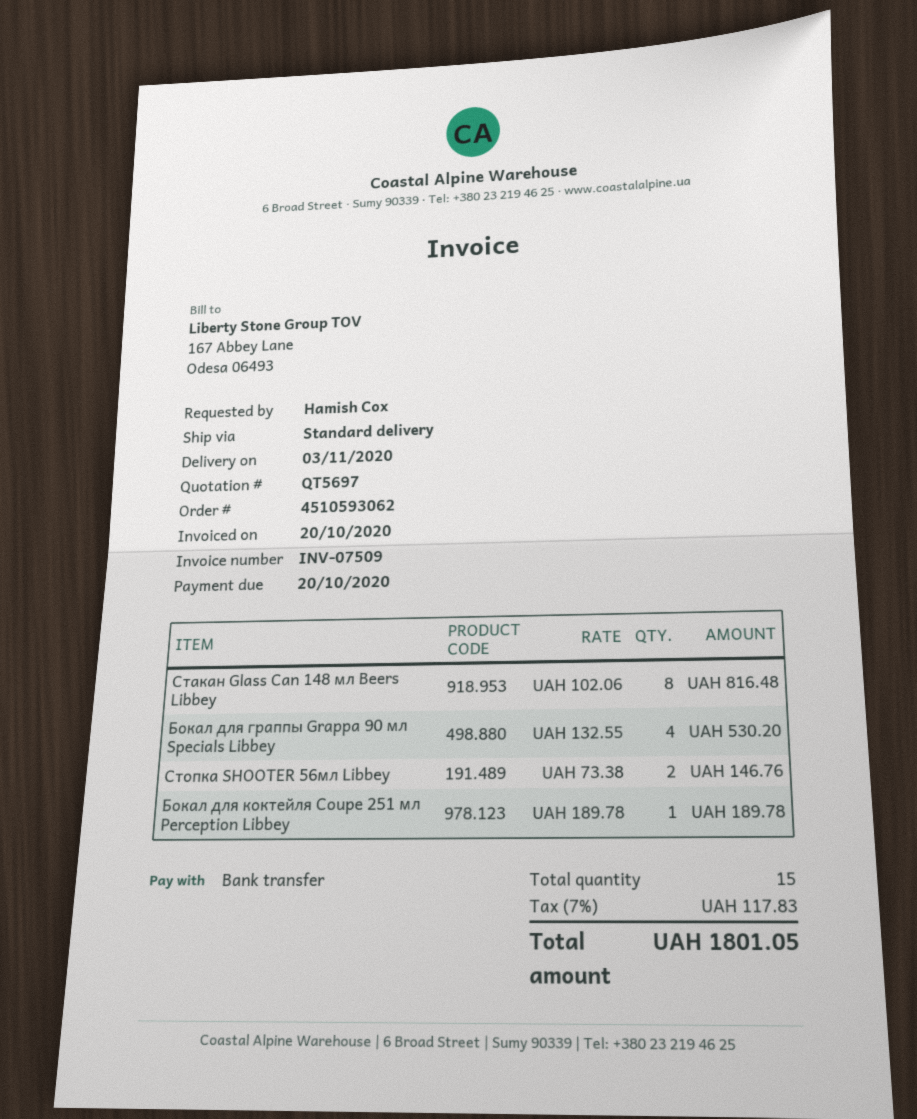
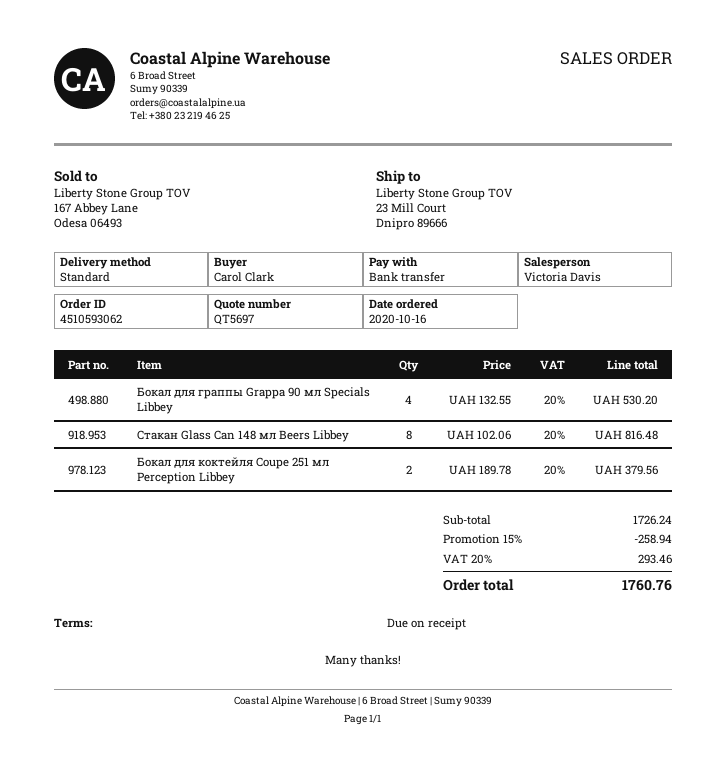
ordered by: Hamish Cox -> Carol Clark
Стопка SHOOTER 56мл Libbey: 2 x 73.38 = 146.76 -> none
Бокал для коктейля Coupe 251 мл Perception Libbey: 1 x 189.78 = 189.78 -> 2 x 189.78 = 379.56
discount: none -> 15% = 258.94
tax: 7% = 117.83 -> 20% = 293.46
total: 1801.05 -> 1760.76

